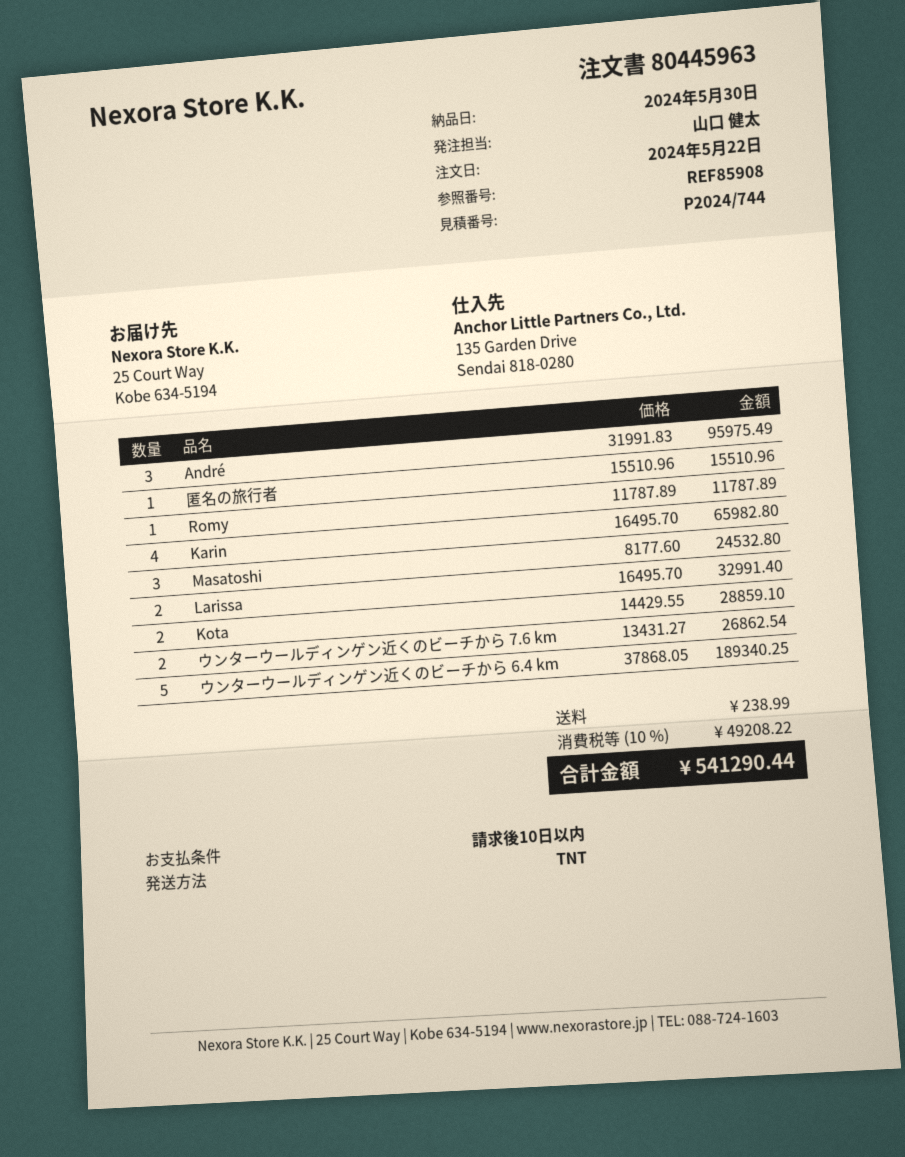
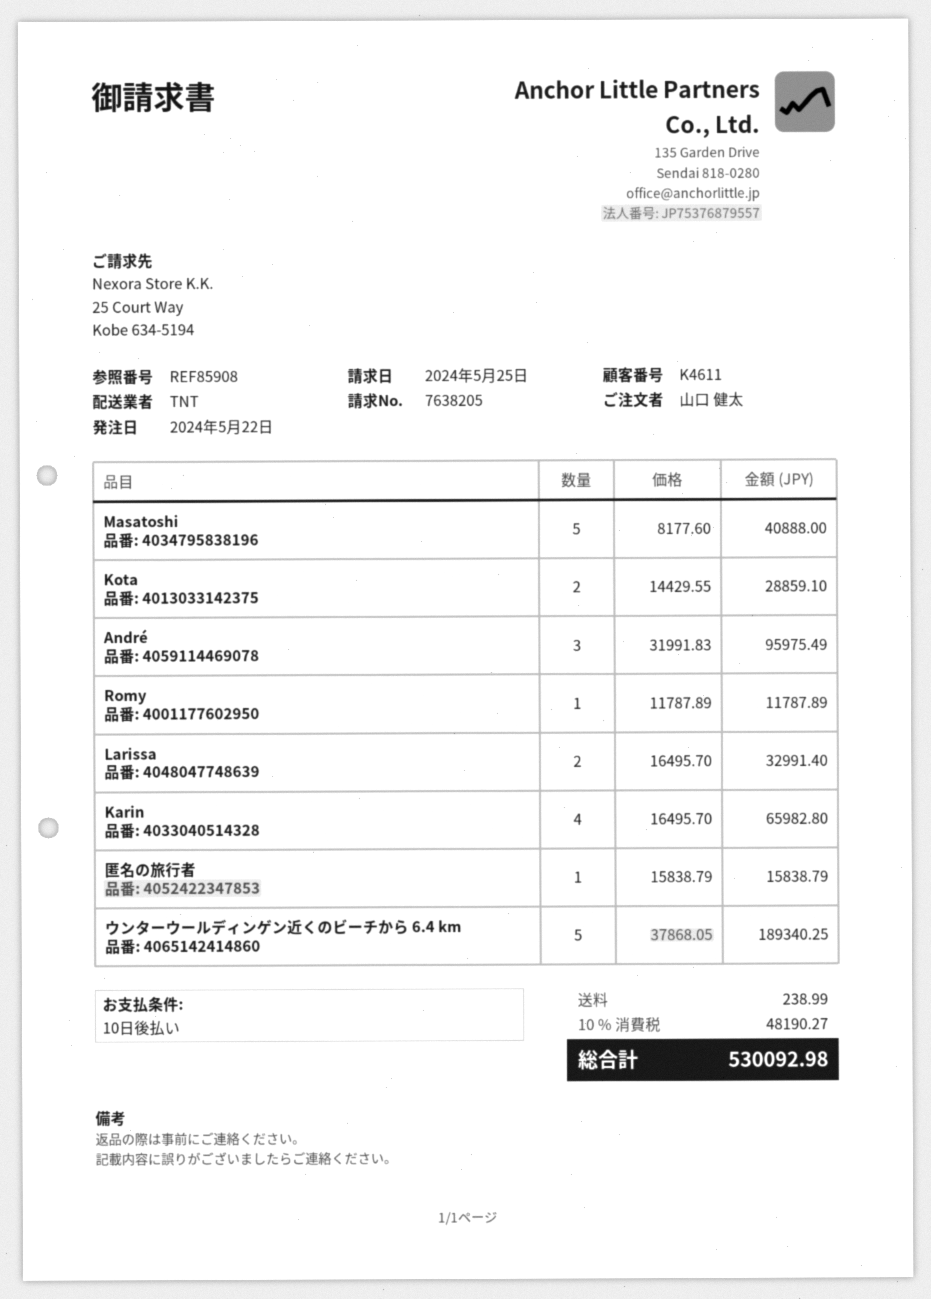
匿名の旅行者: 1 x 15510.96 = 15510.96 -> 1 x 15838.79 = 15838.79
Masatoshi: 3 x 8177.60 = 24532.80 -> 5 x 8177.60 = 40888.00
ウンターウールディンゲン近くのビーチから 7.6 km: 2 x 13431.27 = 26862.54 -> none
tax: 10% = 49208.22 -> 10% = 48190.27
total: 541290.44 -> 530092.98

